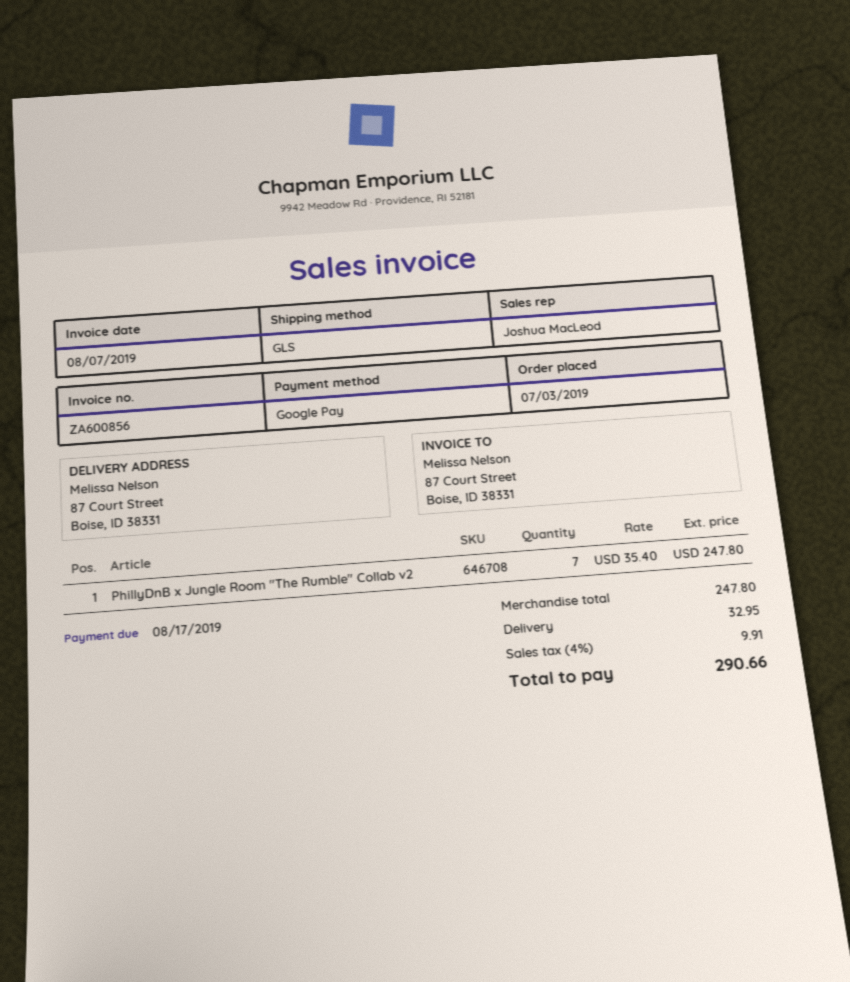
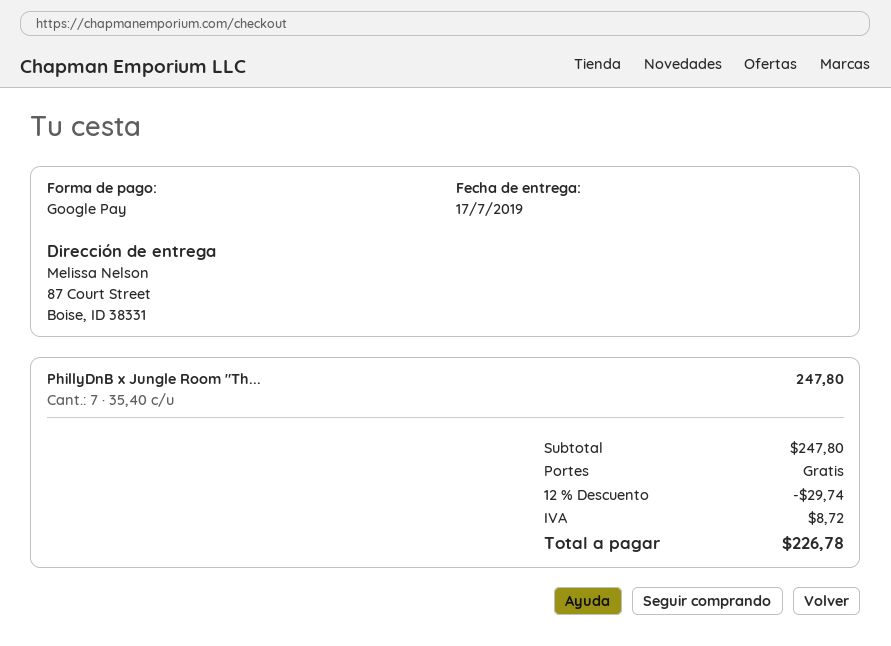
discount: none -> 12% = 29.74
shipping: 32.95 -> 0.00
tax: 9.91 -> 8.72
total: 290.66 -> 226.78

